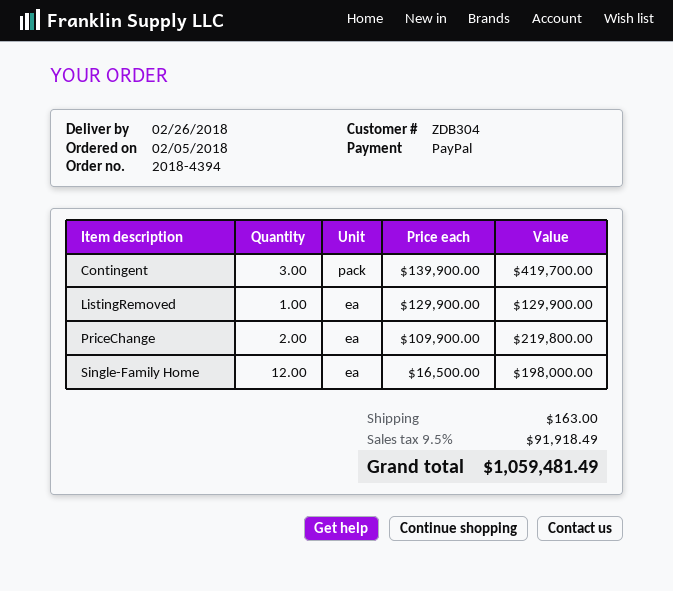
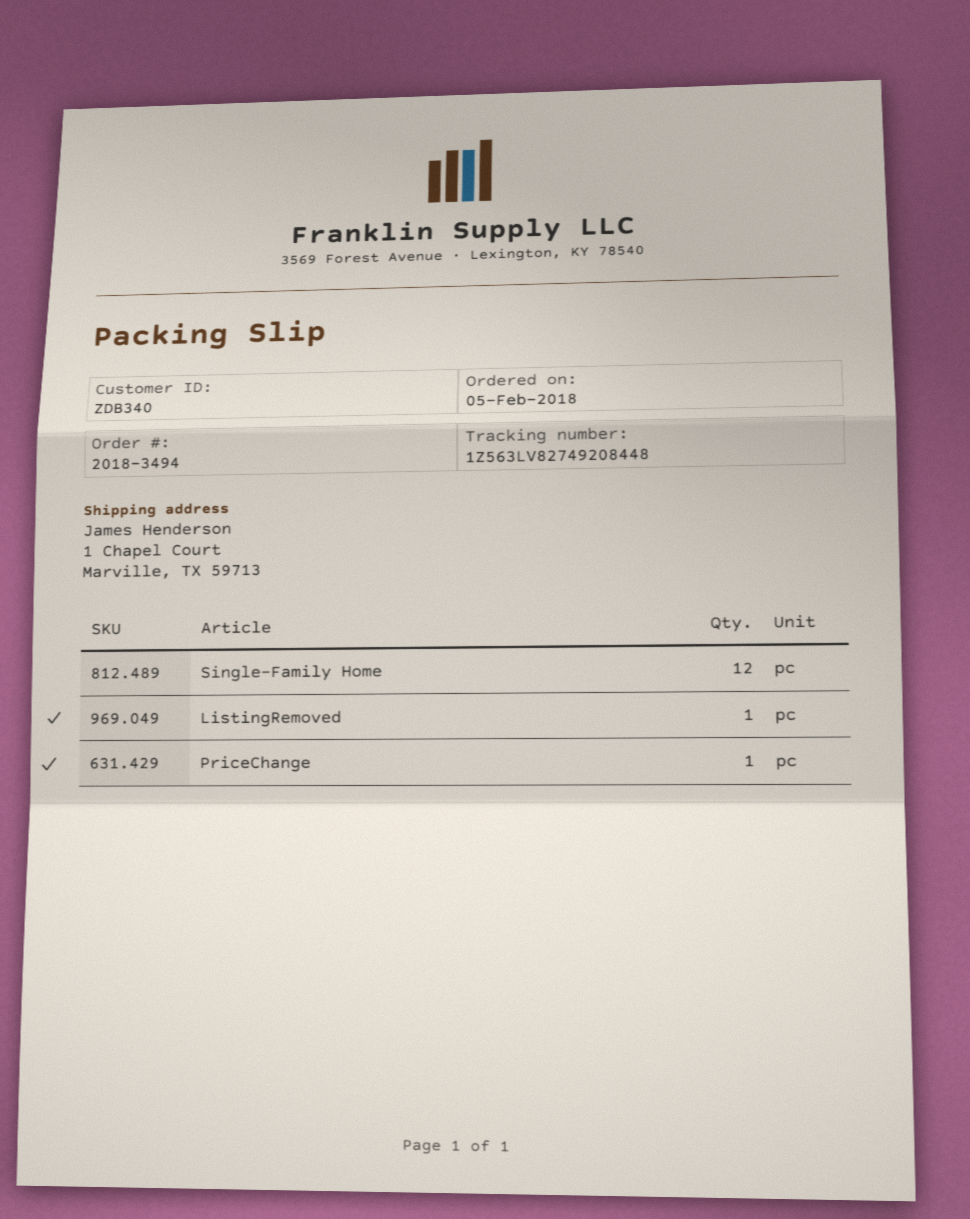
order number: 2018-4394 -> 2018-3494
customer number: ZDB304 -> ZDB340
Contingent: 3 -> none
PriceChange: 2 -> 1

